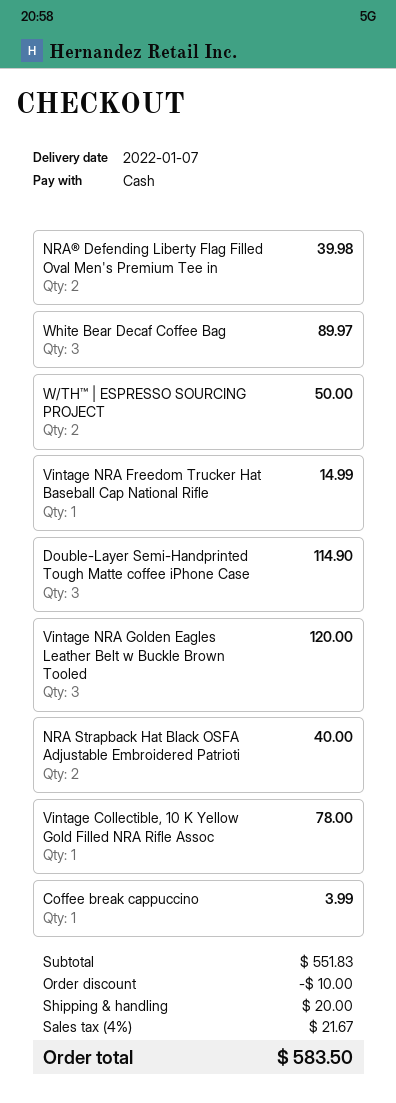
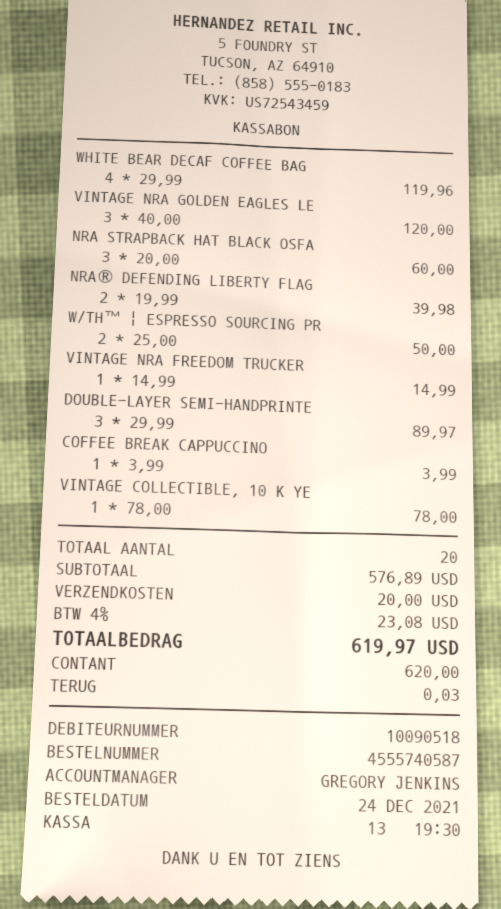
White Bear Decaf Coffee Bag: 3 for 89.97 -> 4 for 119.96
Double-Layer Semi-Handprinted Tough Matte coffee iPhone Case: 3 for 114.90 -> 3 for 89.97
NRA Strapback Hat Black OSFA Adjustable Embroidered Patrioti: 2 for 40.00 -> 3 for 60.00
subtotal: 551.83 -> 576.89
discount: 10.00 -> none
tax: 4% = 21.67 -> 4% = 23.08
total: 583.50 -> 619.97

